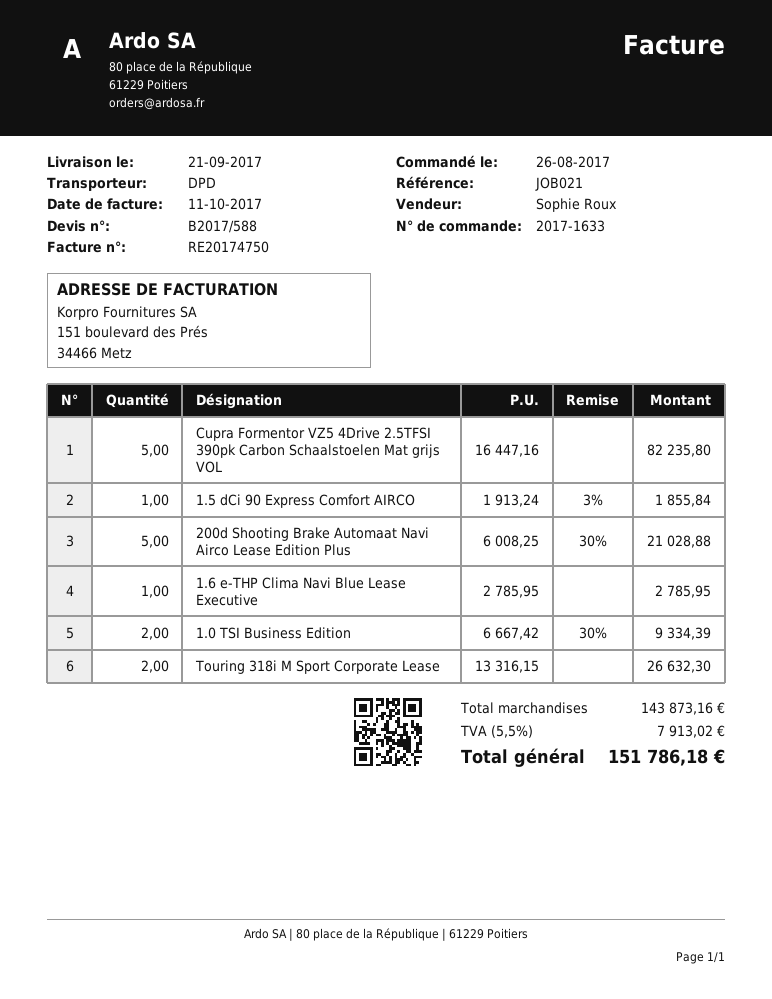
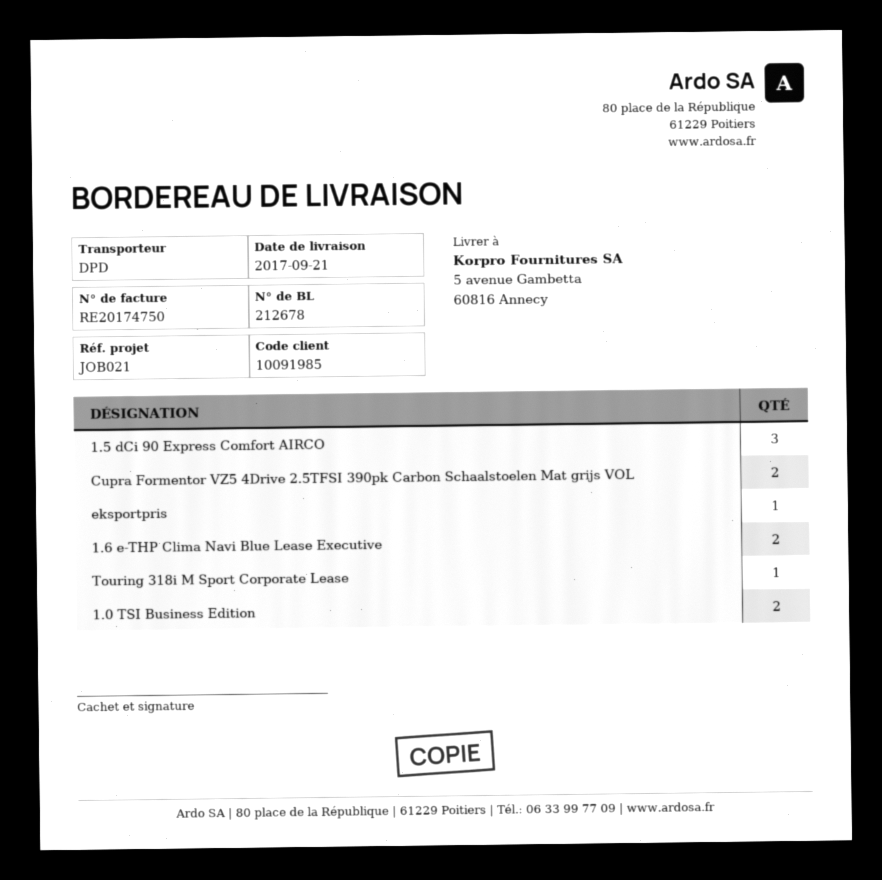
Cupra Formentor VZ5 4Drive 2.5TFSI 390pk Carbon Schaalstoelen Mat grijs VOL: 5 -> 2
1.5 dCi 90 Express Comfort AIRCO: 1 -> 3
200d Shooting Brake Automaat Navi Airco Lease Edition Plus: 5 -> none
1.6 e-THP Clima Navi Blue Lease Executive: 1 -> 2
Touring 318i M Sport Corporate Lease: 2 -> 1
eksportpris: none -> 1

